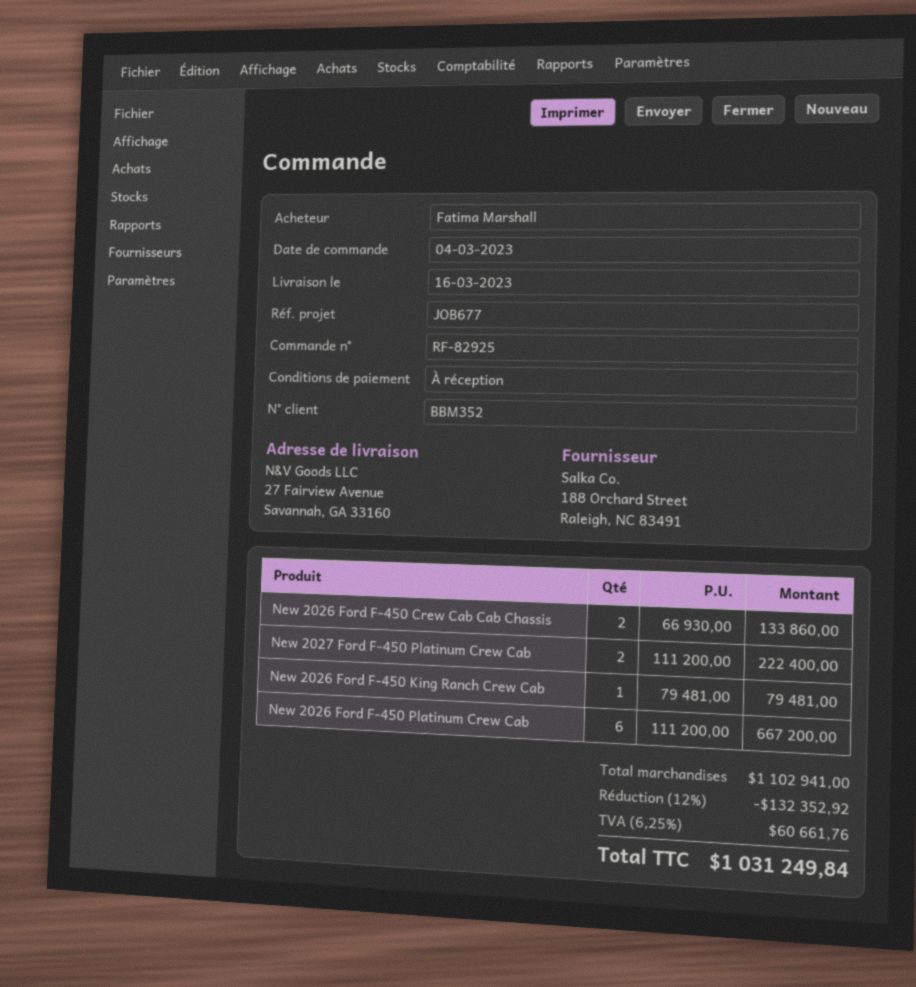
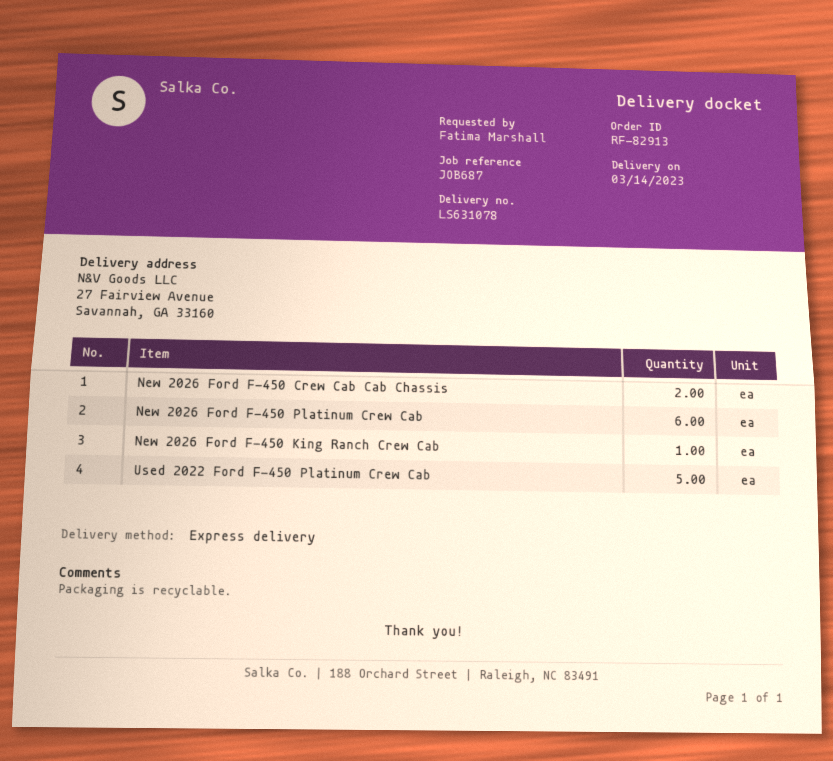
order number: RF-82925 -> RF-82913
delivery date: 2023-03-16 -> 2023-03-14
reference: JOB677 -> JOB687
New 2027 Ford F-450 Platinum Crew Cab: 2 -> none
Used 2022 Ford F-450 Platinum Crew Cab: none -> 5

